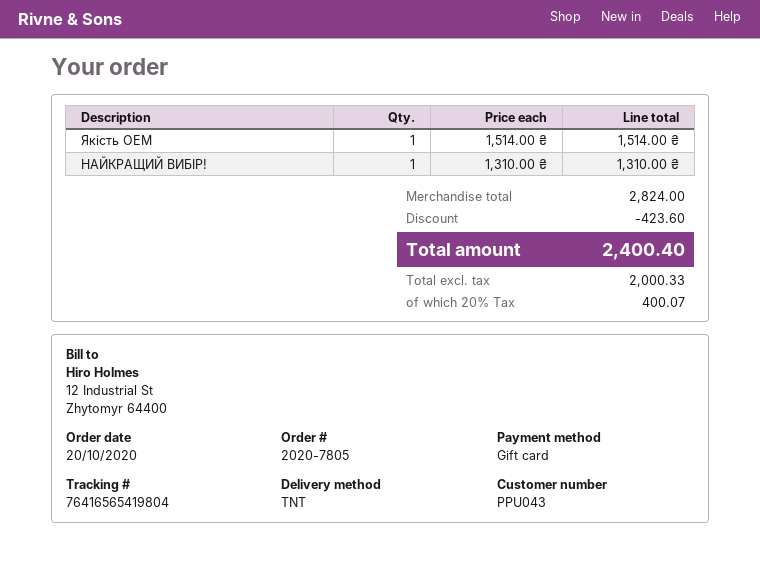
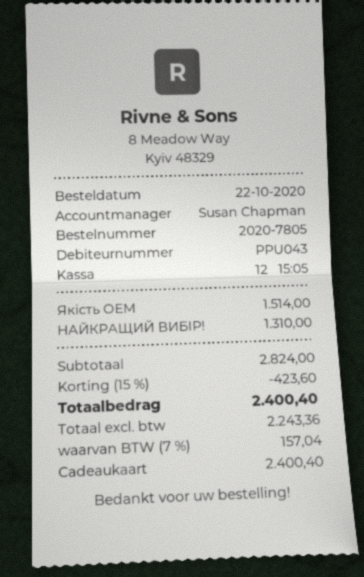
order date: 2020-10-20 -> 2020-10-22
net: 2000.33 -> 2243.36
tax: 20% = 400.07 -> 7% = 157.04

